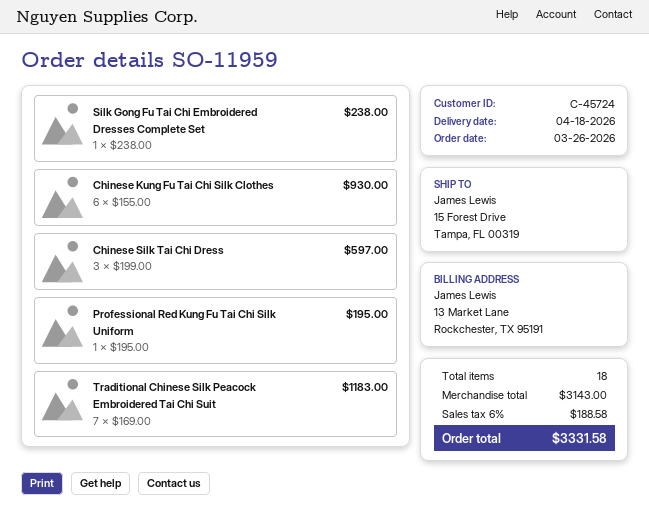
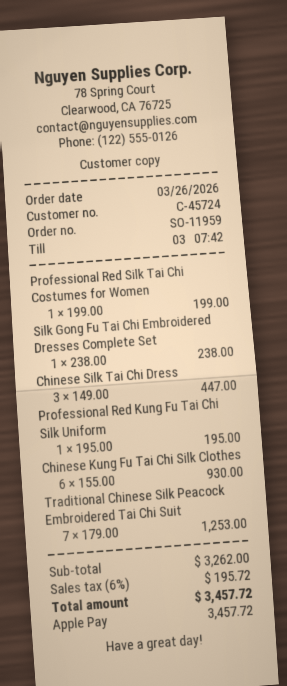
Chinese Silk Tai Chi Dress: 3 x 199.00 = 597.00 -> 3 x 149.00 = 447.00
Traditional Chinese Silk Peacock Embroidered Tai Chi Suit: 7 x 169.00 = 1183.00 -> 7 x 179.00 = 1253.00
Professional Red Silk Tai Chi Costumes for Women: none -> 1 x 199.00 = 199.00
subtotal: 3143.00 -> 3262.00
tax: 6% = 188.58 -> 6% = 195.72
total: 3331.58 -> 3457.72

